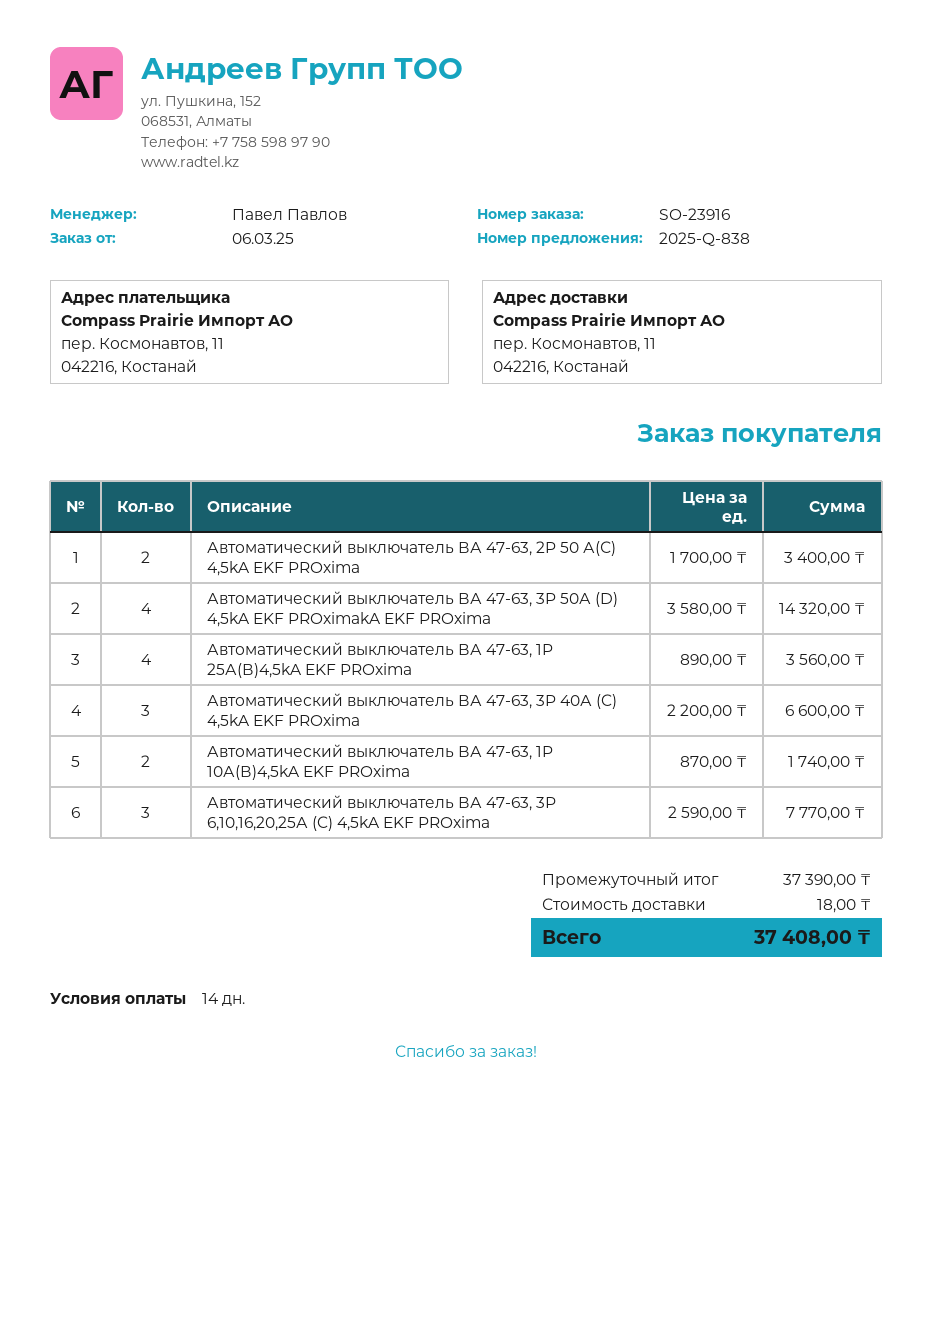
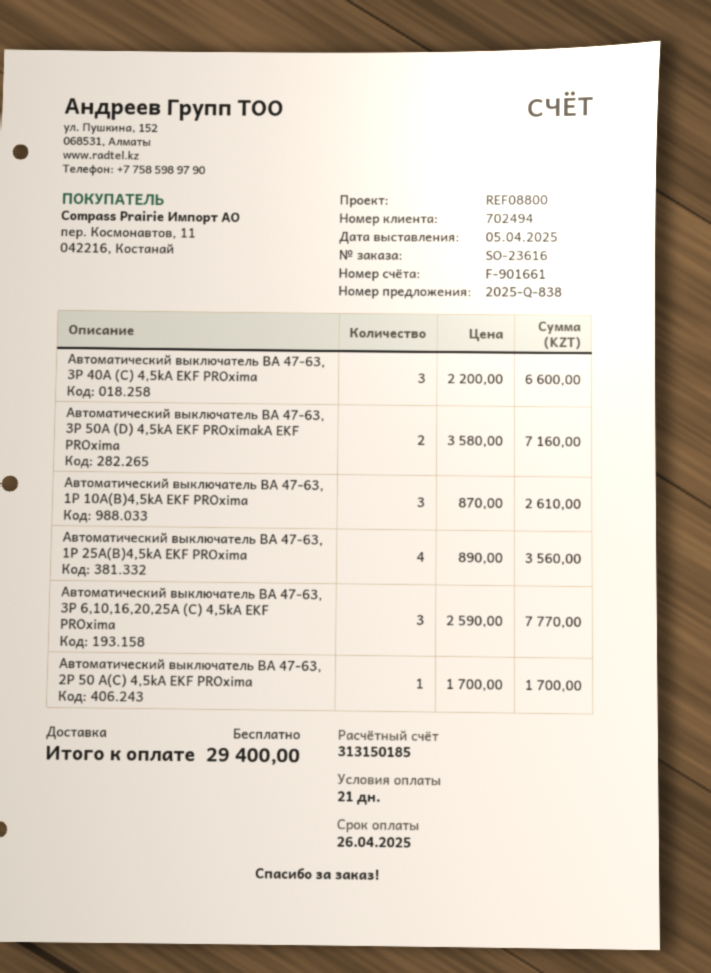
order number: SO-23916 -> SO-23616
payment terms: 14 days -> 21 days
Автоматический выключатель ВА 47-63, 2P 50 А(С) 4,5kA EKF PROxima: 2 x 1700.00 = 3400.00 -> 1 x 1700.00 = 1700.00
Автоматический выключатель ВА 47-63, 3P 50А (D) 4,5kA EKF PROximakA EKF PROxima: 4 x 3580.00 = 14320.00 -> 2 x 3580.00 = 7160.00
Автоматический выключатель ВА 47-63, 1P 10А(В)4,5kA EKF PROxima: 2 x 870.00 = 1740.00 -> 3 x 870.00 = 2610.00
shipping: 18.00 -> 0.00
total: 37408.00 -> 29400.00

